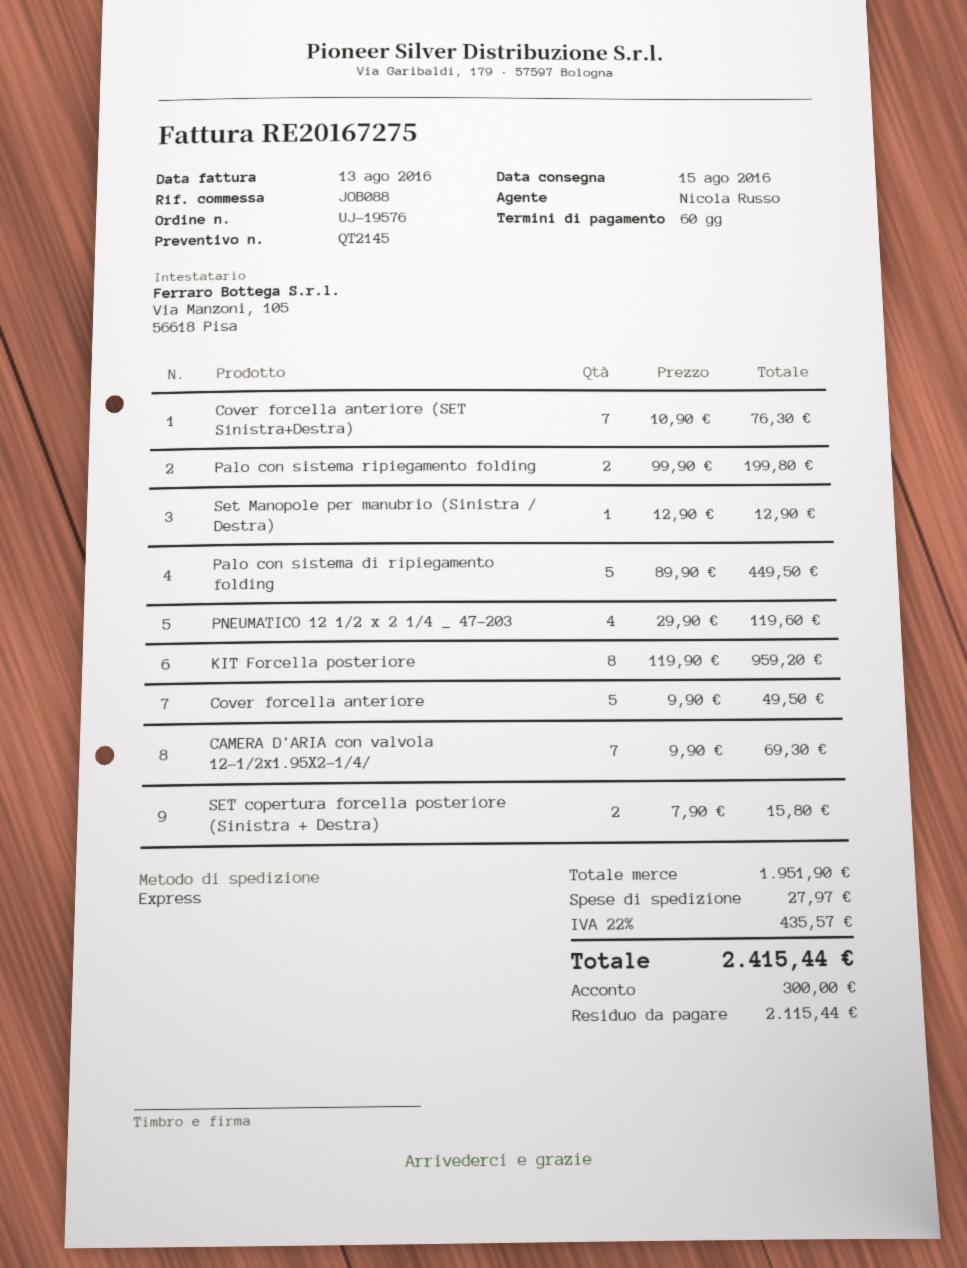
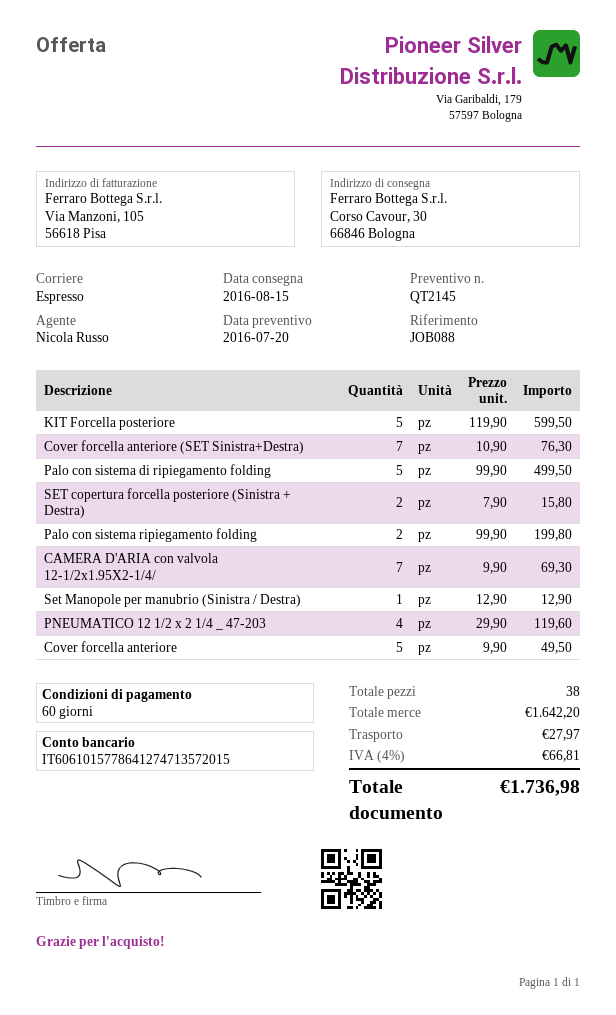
Palo con sistema di ripiegamento folding: 5 x 89.90 = 449.50 -> 5 x 99.90 = 499.50
KIT Forcella posteriore: 8 x 119.90 = 959.20 -> 5 x 119.90 = 599.50
subtotal: 1951.90 -> 1642.20
tax: 22% = 435.57 -> 4% = 66.81
total: 2415.44 -> 1736.98

